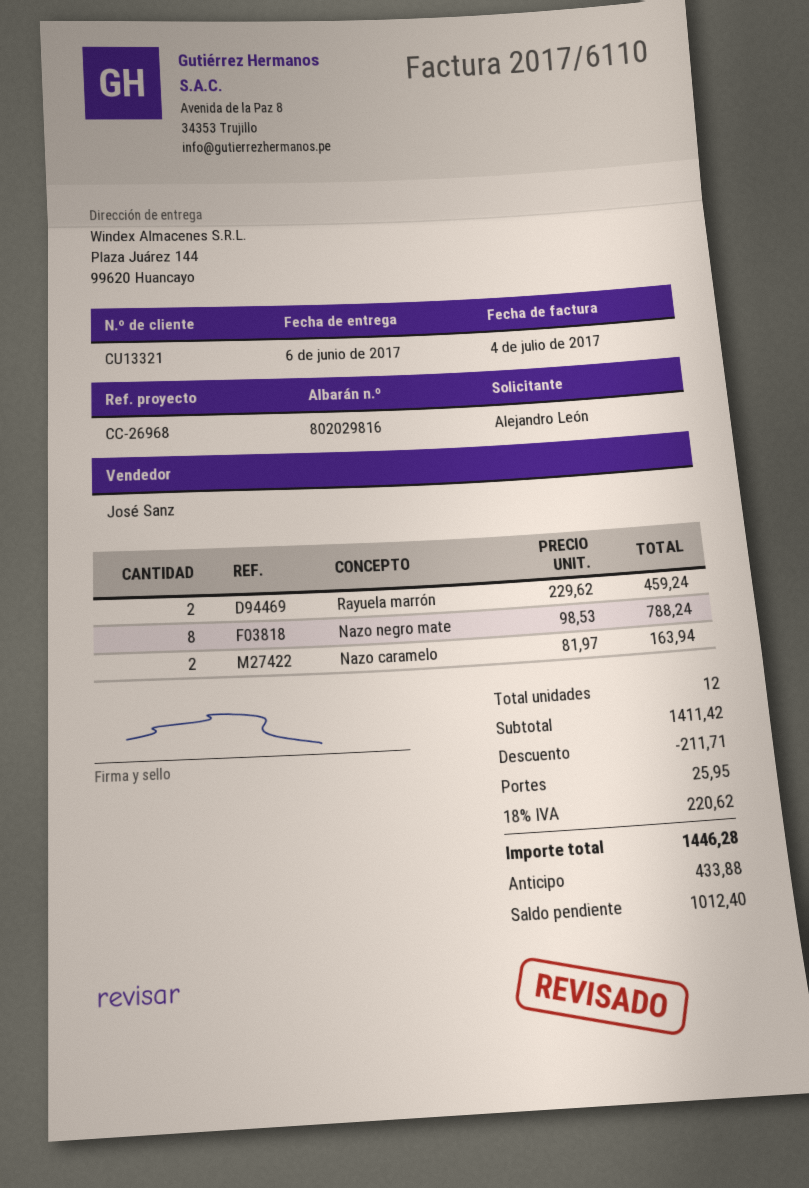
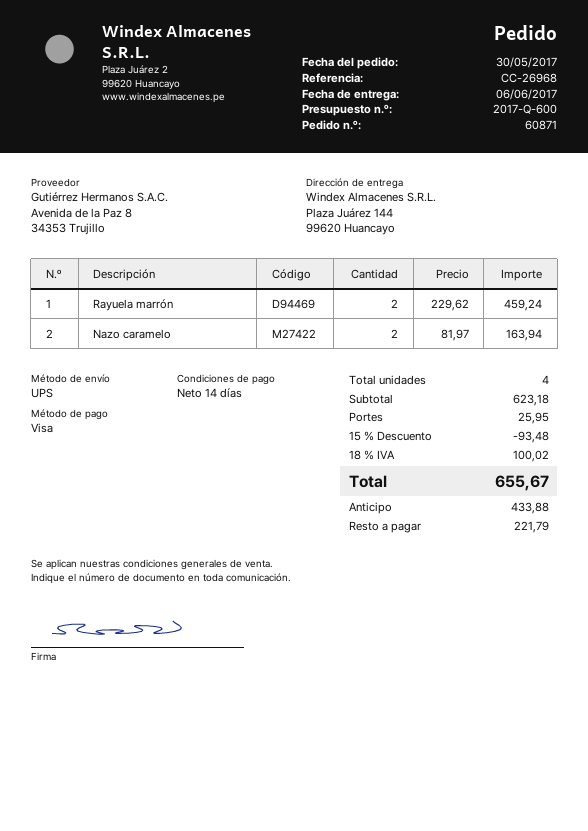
Nazo negro mate: 8 x 98.53 = 788.24 -> none
total quantity: 12 -> 4
subtotal: 1411.42 -> 623.18
discount: 211.71 -> 93.48
tax: 18% = 220.62 -> 18% = 100.02
total: 1446.28 -> 655.67
balance: 1012.40 -> 221.79

